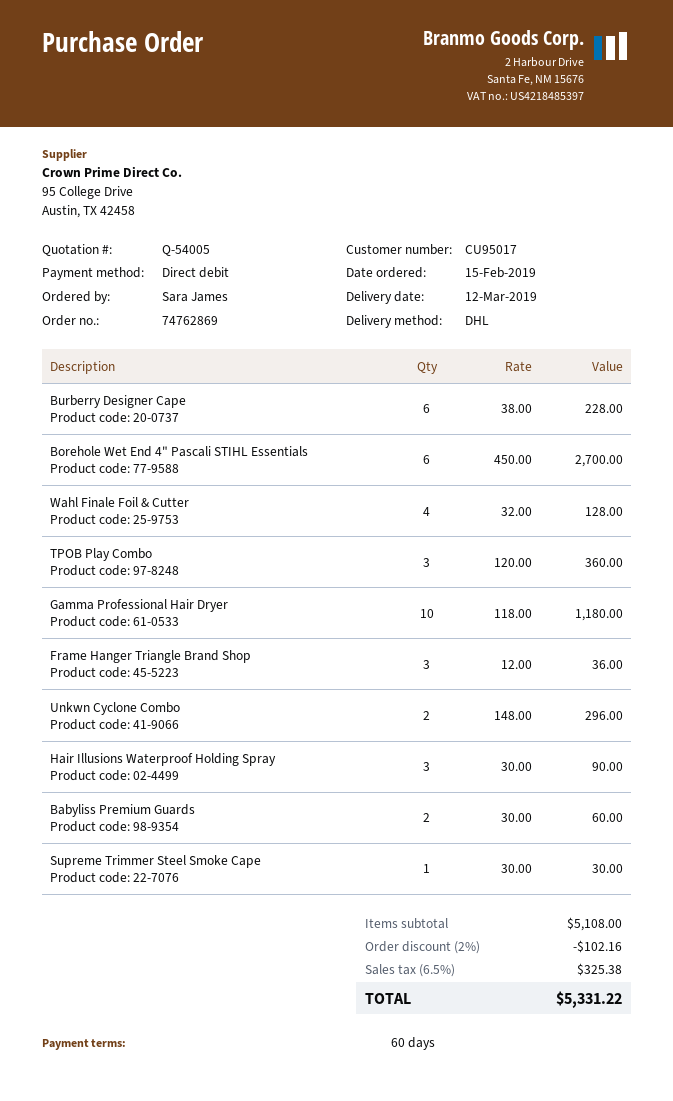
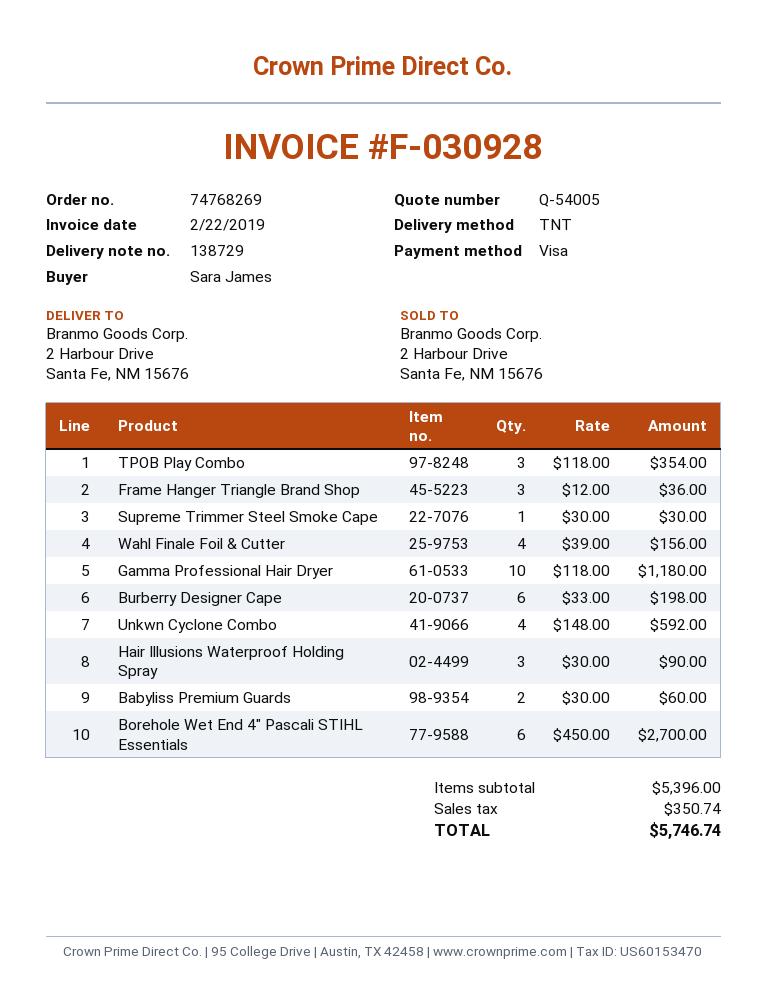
order number: 74762869 -> 74768269
payment method: direct debit -> Visa
shipping method: DHL -> TNT
Burberry Designer Cape: 6 x 38.00 = 228.00 -> 6 x 33.00 = 198.00
Wahl Finale Foil & Cutter: 4 x 32.00 = 128.00 -> 4 x 39.00 = 156.00
TPOB Play Combo: 3 x 120.00 = 360.00 -> 3 x 118.00 = 354.00
Unkwn Cyclone Combo: 2 x 148.00 = 296.00 -> 4 x 148.00 = 592.00
subtotal: 5108.00 -> 5396.00
discount: 2% = 102.16 -> none
tax: 325.38 -> 350.74
total: 5331.22 -> 5746.74

